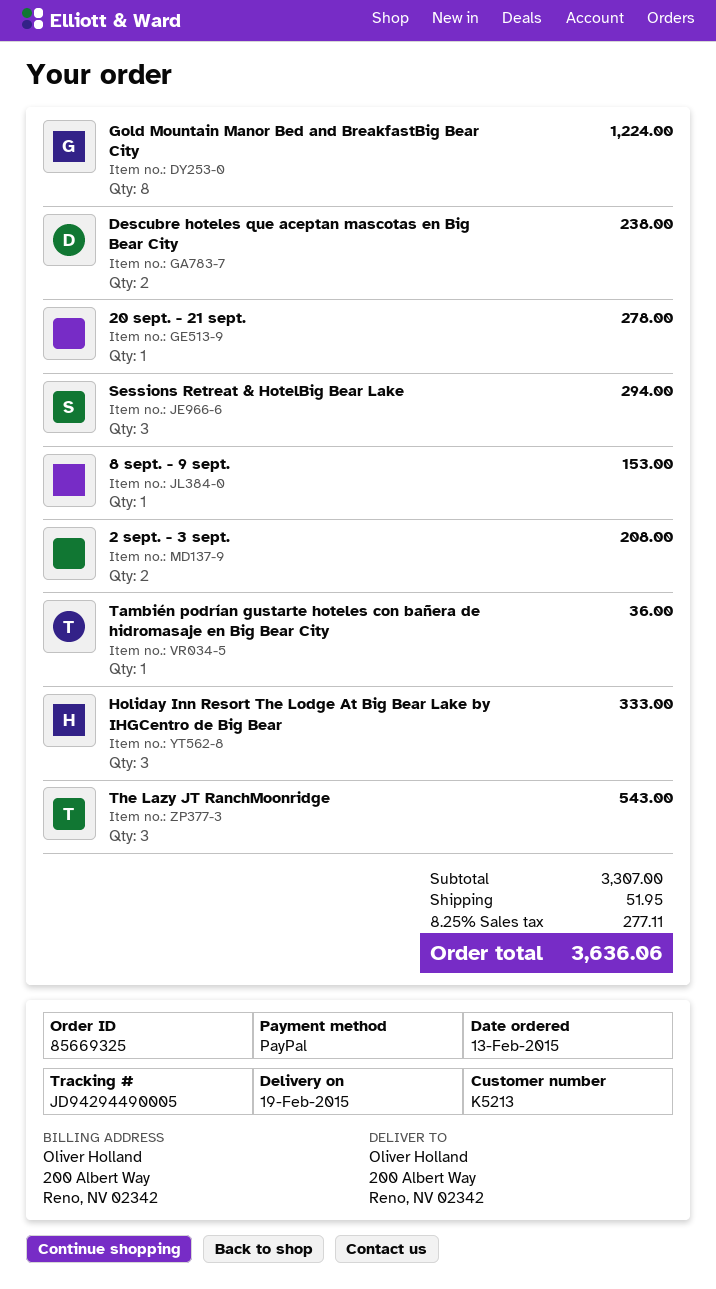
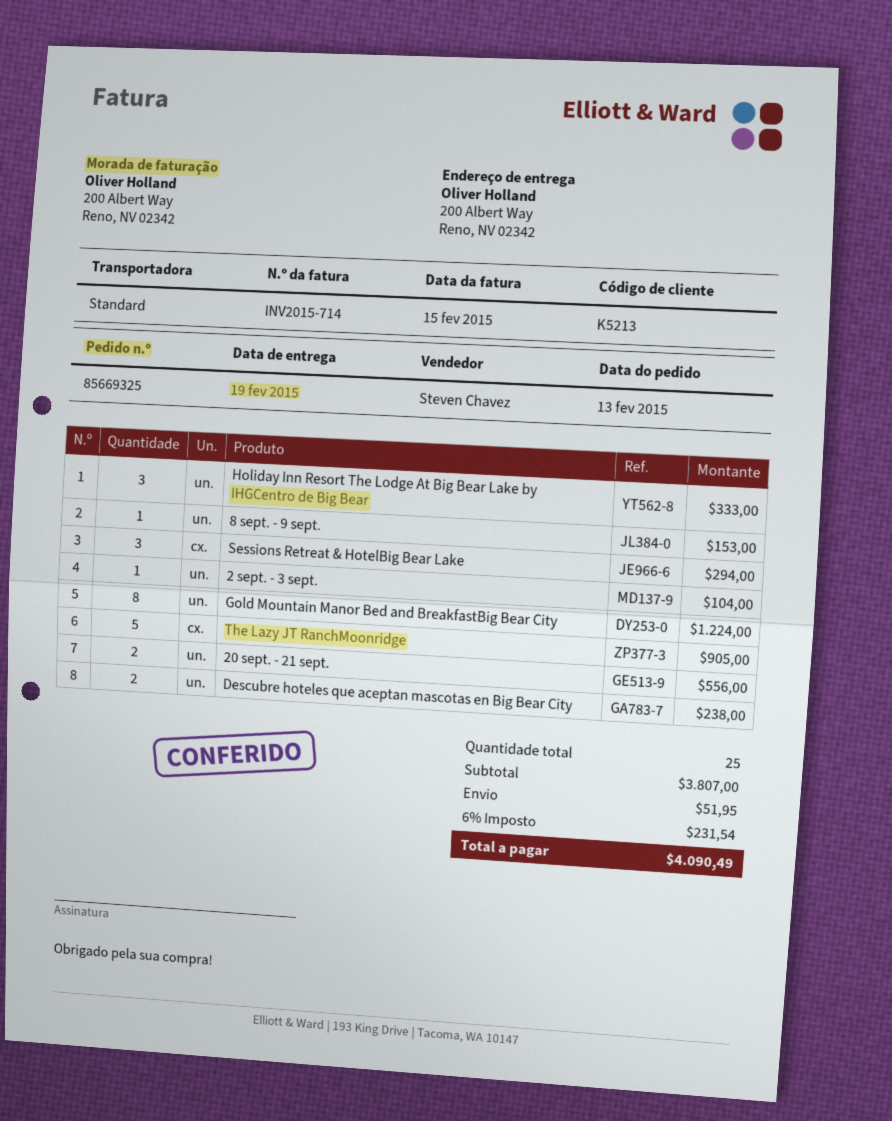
20 sept. - 21 sept.: 1 for 278.00 -> 2 for 556.00
2 sept. - 3 sept.: 2 for 208.00 -> 1 for 104.00
También podrían gustarte hoteles con bañera de hidromasaje en Big Bear City: 1 for 36.00 -> none
The Lazy JT RanchMoonridge: 3 for 543.00 -> 5 for 905.00
subtotal: 3307.00 -> 3807.00
tax: 8.25% = 277.11 -> 6% = 231.54
total: 3636.06 -> 4090.49

